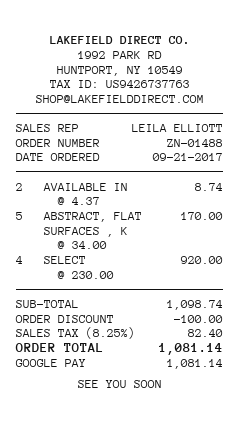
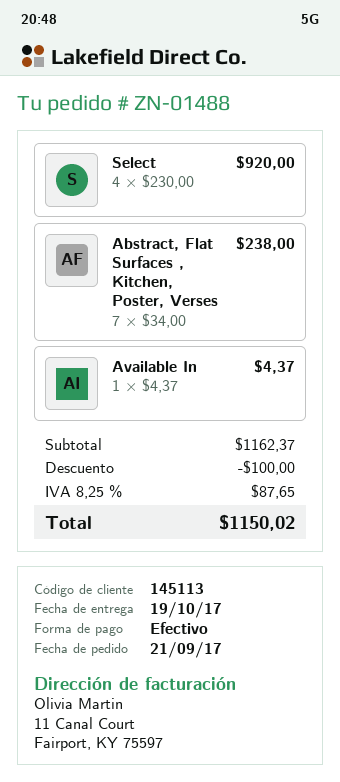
payment method: Google Pay -> cash
AVAILABLE IN: 2 x 4.37 = 8.74 -> 1 x 4.37 = 4.37
ABSTRACT, FLAT SURFACES , K: 5 x 34.00 = 170.00 -> 7 x 34.00 = 238.00
subtotal: 1098.74 -> 1162.37
tax: 8.25% = 82.40 -> 8.25% = 87.65
total: 1081.14 -> 1150.02

